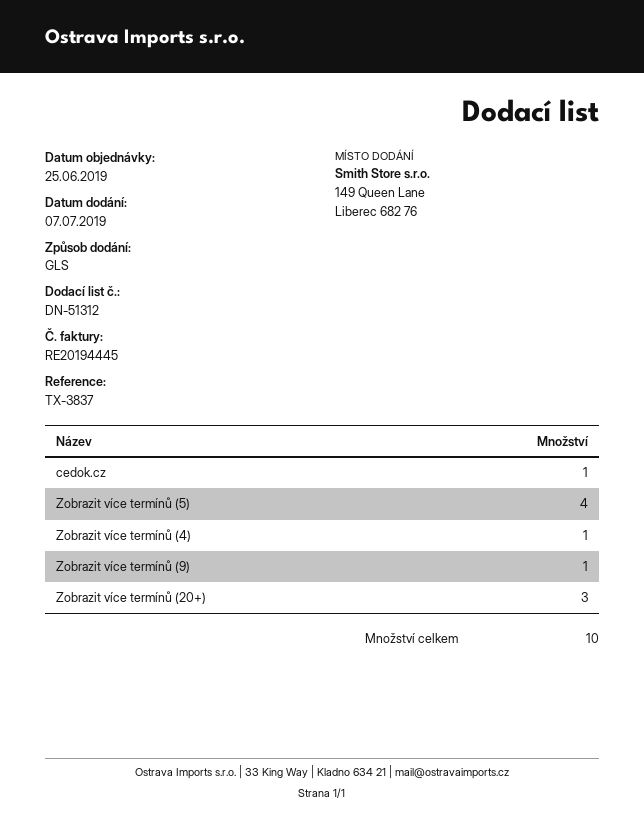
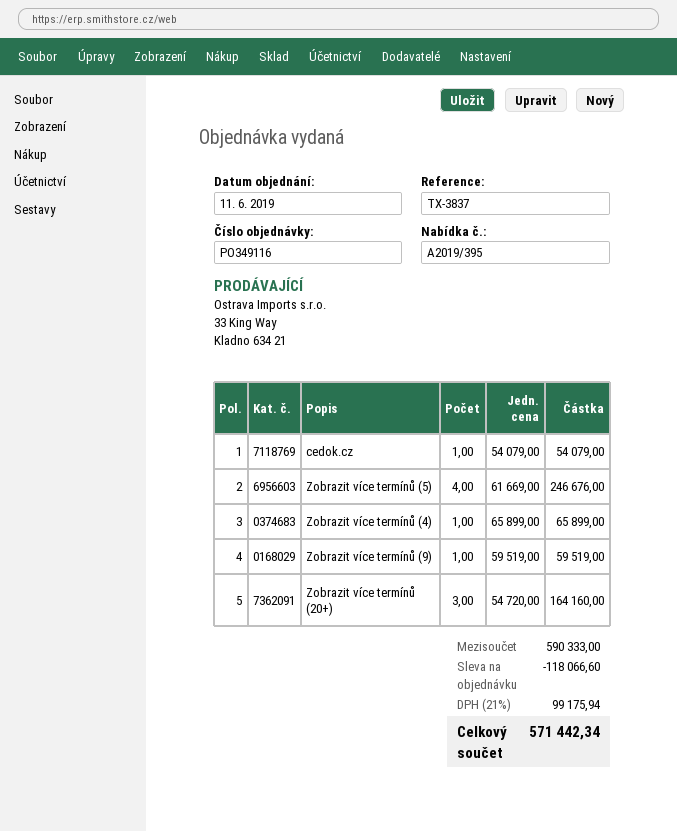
order date: 2019-06-25 -> 2019-06-11

